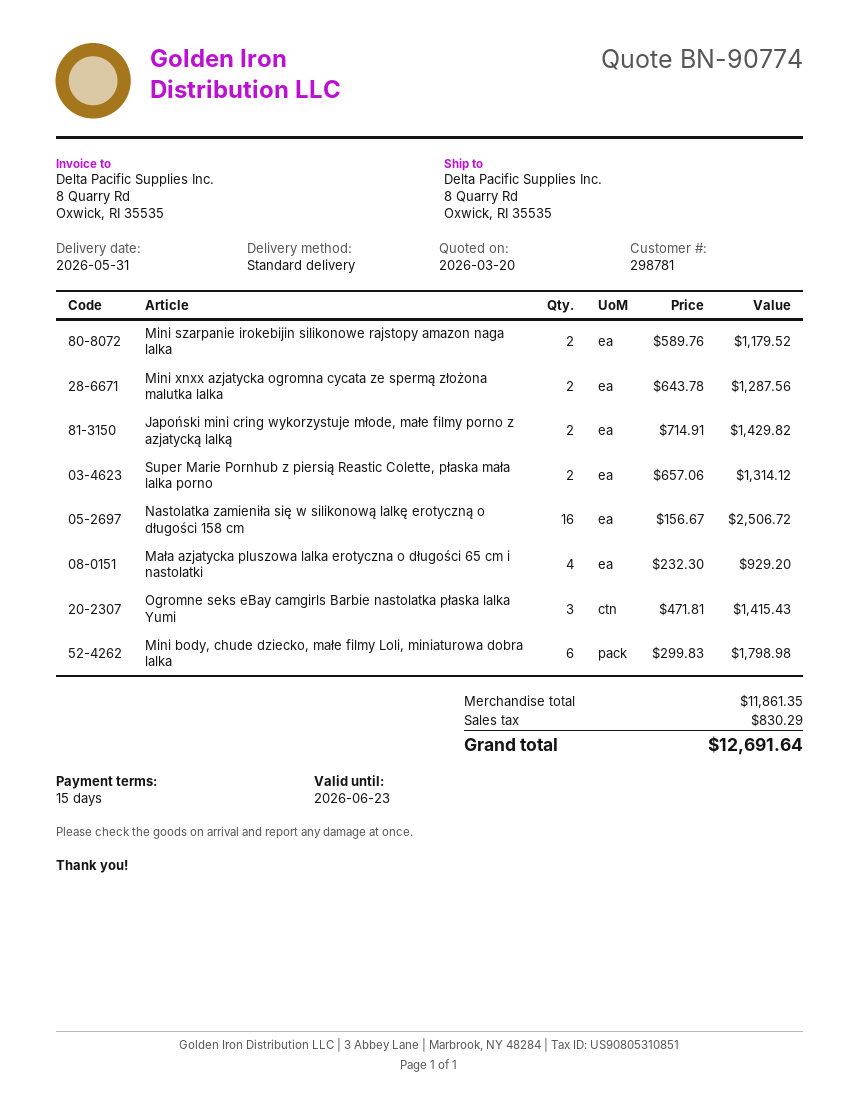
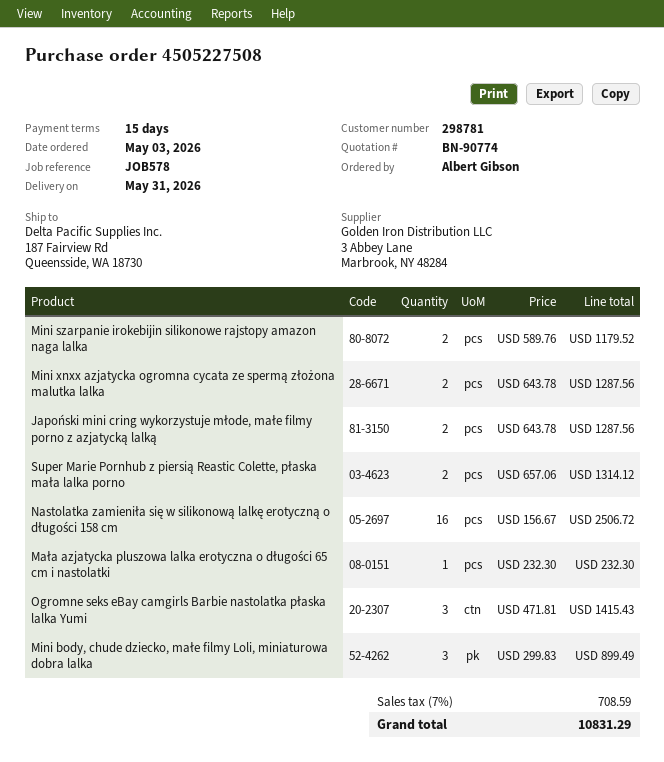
ship to: 8 Quarry Rd, Oxwick, RI 35535 -> 187 Fairview Rd, Queensside, WA 18730
Japoński mini cring wykorzystuje młode, małe filmy porno z azjatycką lalką: 2 x 714.91 = 1429.82 -> 2 x 643.78 = 1287.56
Mała azjatycka pluszowa lalka erotyczna o długości 65 cm i nastolatki: 4 x 232.30 = 929.20 -> 1 x 232.30 = 232.30
Mini body, chude dziecko, małe filmy Loli, miniaturowa dobra lalka: 6 x 299.83 = 1798.98 -> 3 x 299.83 = 899.49
tax: 830.29 -> 708.59
total: 12691.64 -> 10831.29

